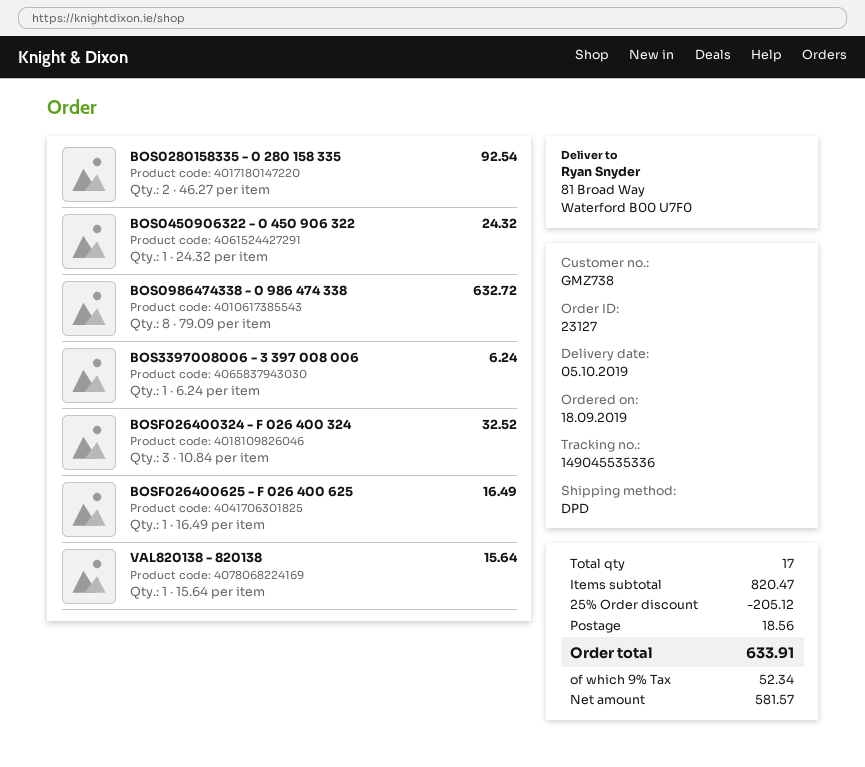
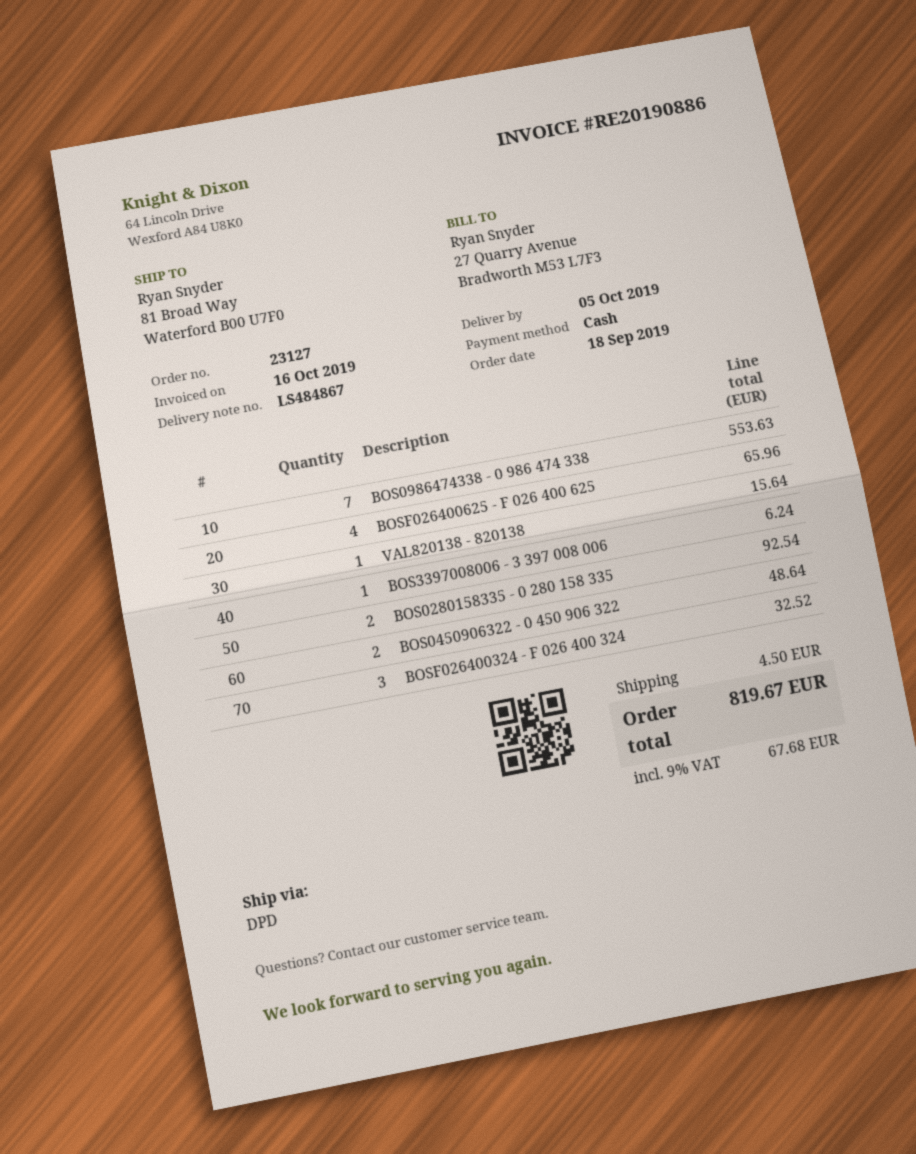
BOS0450906322 - 0 450 906 322: 1 for 24.32 -> 2 for 48.64
BOS0986474338 - 0 986 474 338: 8 for 632.72 -> 7 for 553.63
BOSF026400625 - F 026 400 625: 1 for 16.49 -> 4 for 65.96
discount: 25% = 205.12 -> none
shipping: 18.56 -> 4.50
tax: 9% = 52.34 -> 9% = 67.68
total: 633.91 -> 819.67

